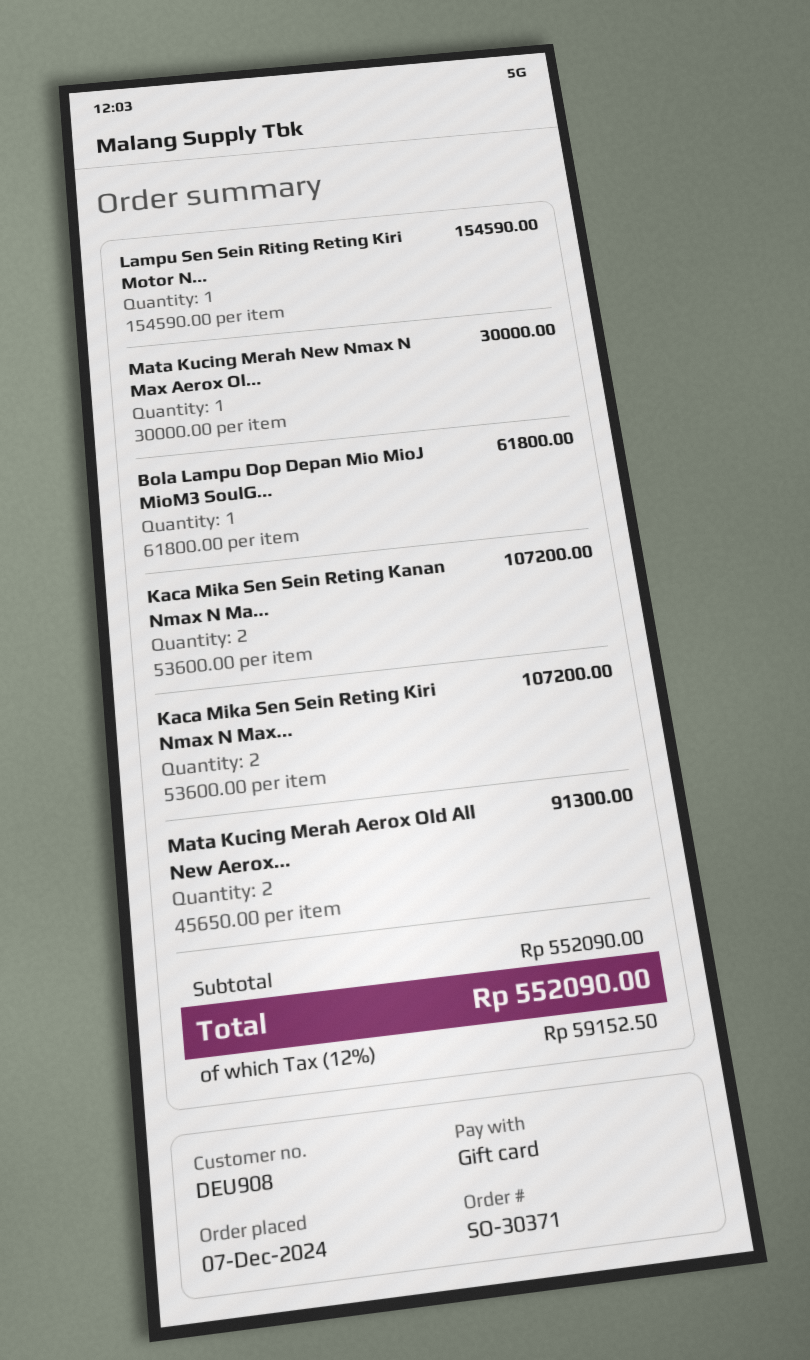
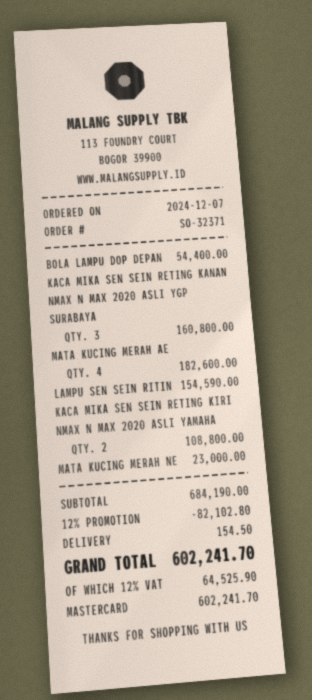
order number: SO-30371 -> SO-32371
payment method: gift card -> Mastercard
Mata Kucing Merah New Nmax N Max Aerox Ol...: 1 for 30000.00 -> 1 for 23000.00
Bola Lampu Dop Depan Mio MioJ MioM3 SoulG...: 1 for 61800.00 -> 1 for 54400.00
Kaca Mika Sen Sein Reting Kanan Nmax N Ma...: 2 for 107200.00 -> 3 for 160800.00
Kaca Mika Sen Sein Reting Kiri Nmax N Max...: 2 for 107200.00 -> 2 for 108800.00
Mata Kucing Merah Aerox Old All New Aerox...: 2 for 91300.00 -> 4 for 182600.00
subtotal: 552090.00 -> 684190.00
discount: none -> 12% = 82102.80
shipping: none -> 154.50
tax: 12% = 59152.50 -> 12% = 64525.90
total: 552090.00 -> 602241.70

